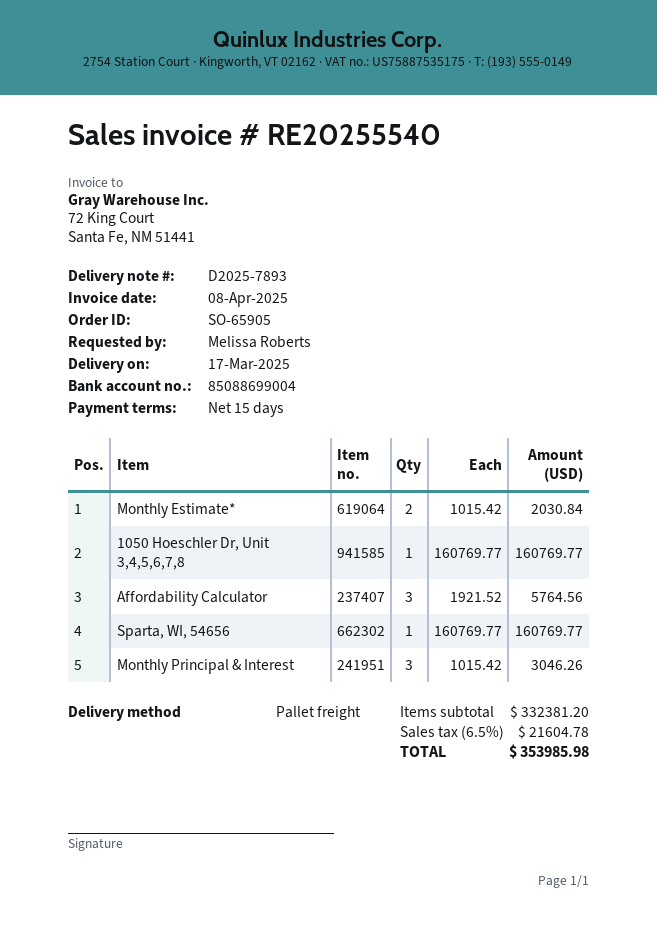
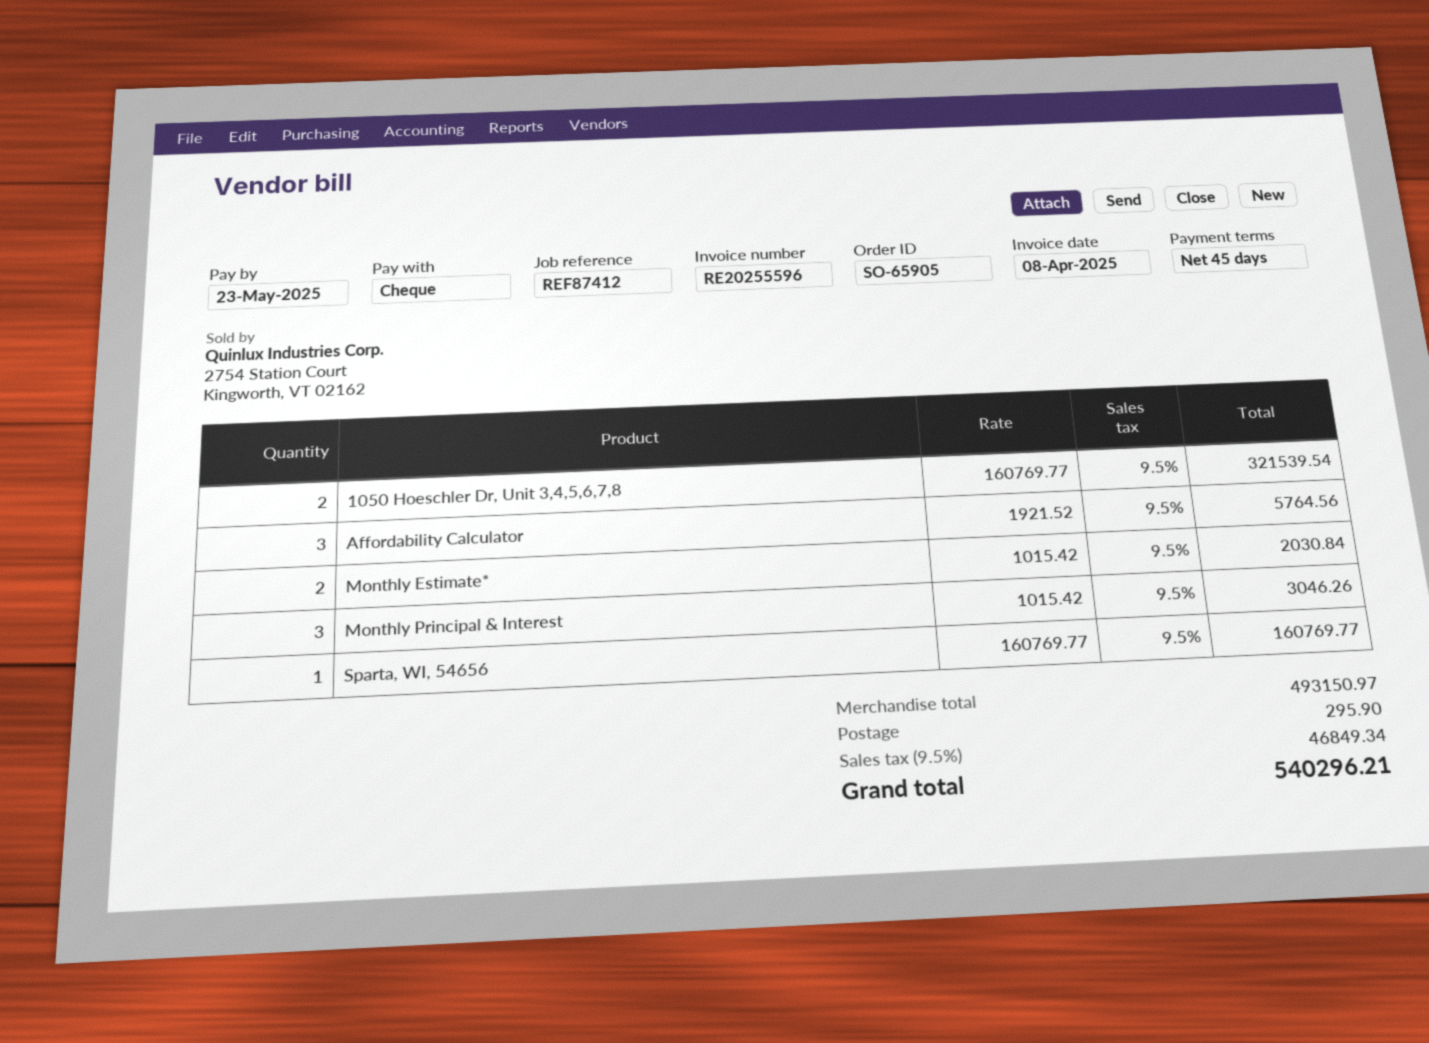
invoice number: RE20255540 -> RE20255596
payment terms: 15 days -> 45 days
1050 Hoeschler Dr, Unit 3,4,5,6,7,8: 1 x 160769.77 = 160769.77 -> 2 x 160769.77 = 321539.54
subtotal: 332381.20 -> 493150.97
shipping: none -> 295.90
tax: 6.5% = 21604.78 -> 9.5% = 46849.34
total: 353985.98 -> 540296.21

